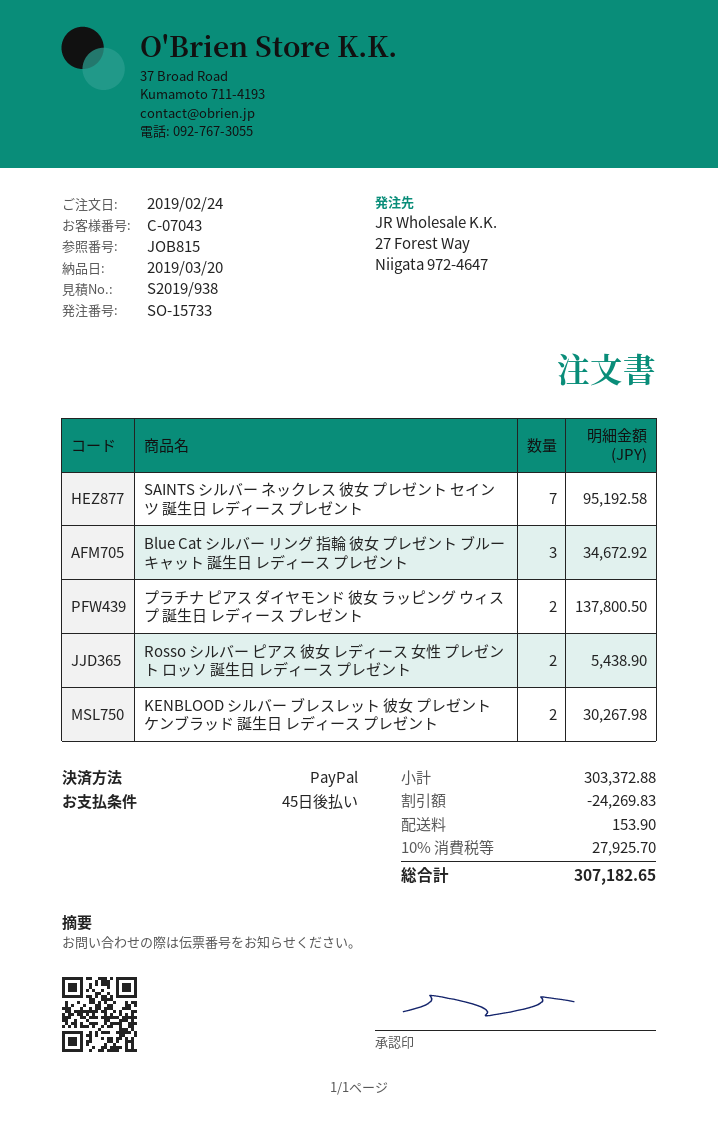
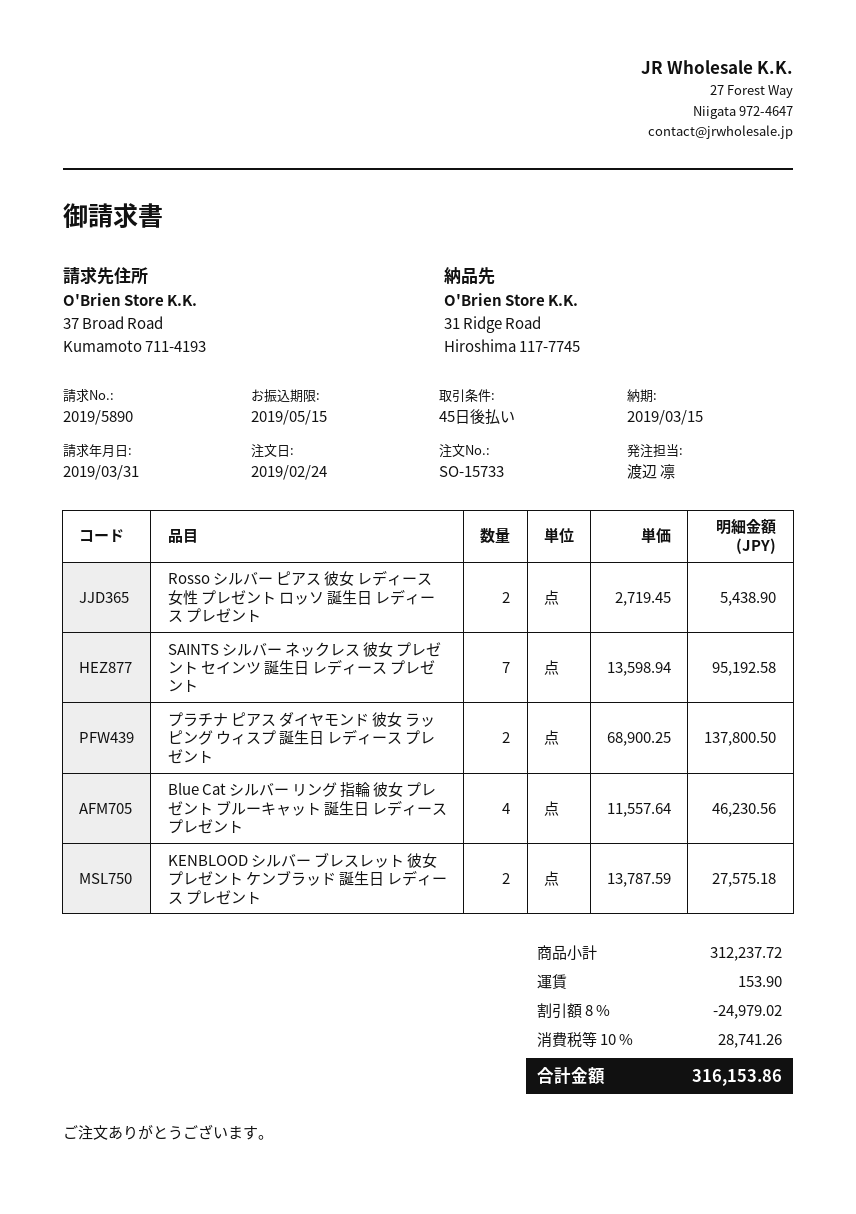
delivery date: 2019-03-20 -> 2019-03-15
Blue Cat シルバー リング 指輪 彼女 プレゼント ブルーキャット 誕生日 レディース プレゼント: 3 for 34672.92 -> 4 for 46230.56
KENBLOOD シルバー ブレスレット 彼女 プレゼント ケンブラッド 誕生日 レディース プレゼント: 2 for 30267.98 -> 2 for 27575.18
subtotal: 303372.88 -> 312237.72
discount: 24269.83 -> 24979.02
tax: 10% = 27925.70 -> 10% = 28741.26
total: 307182.65 -> 316153.86

